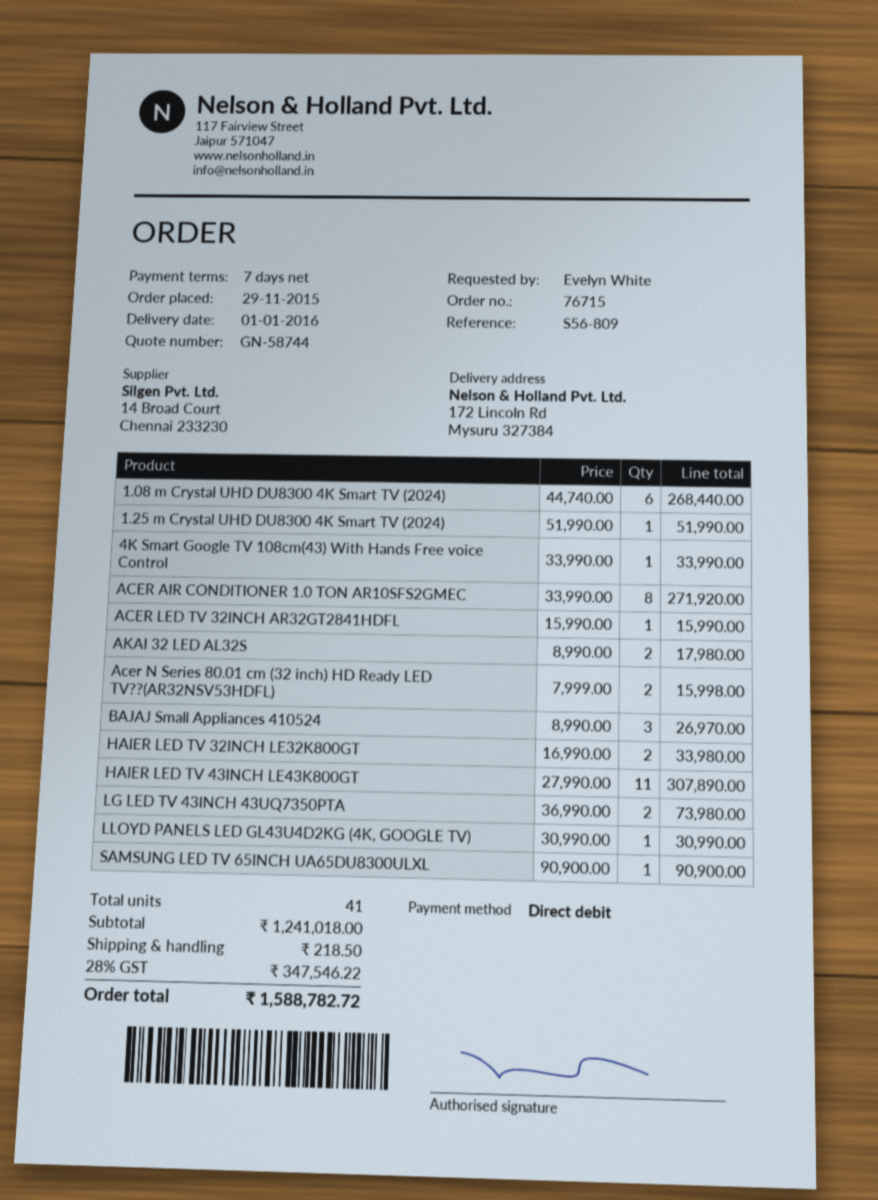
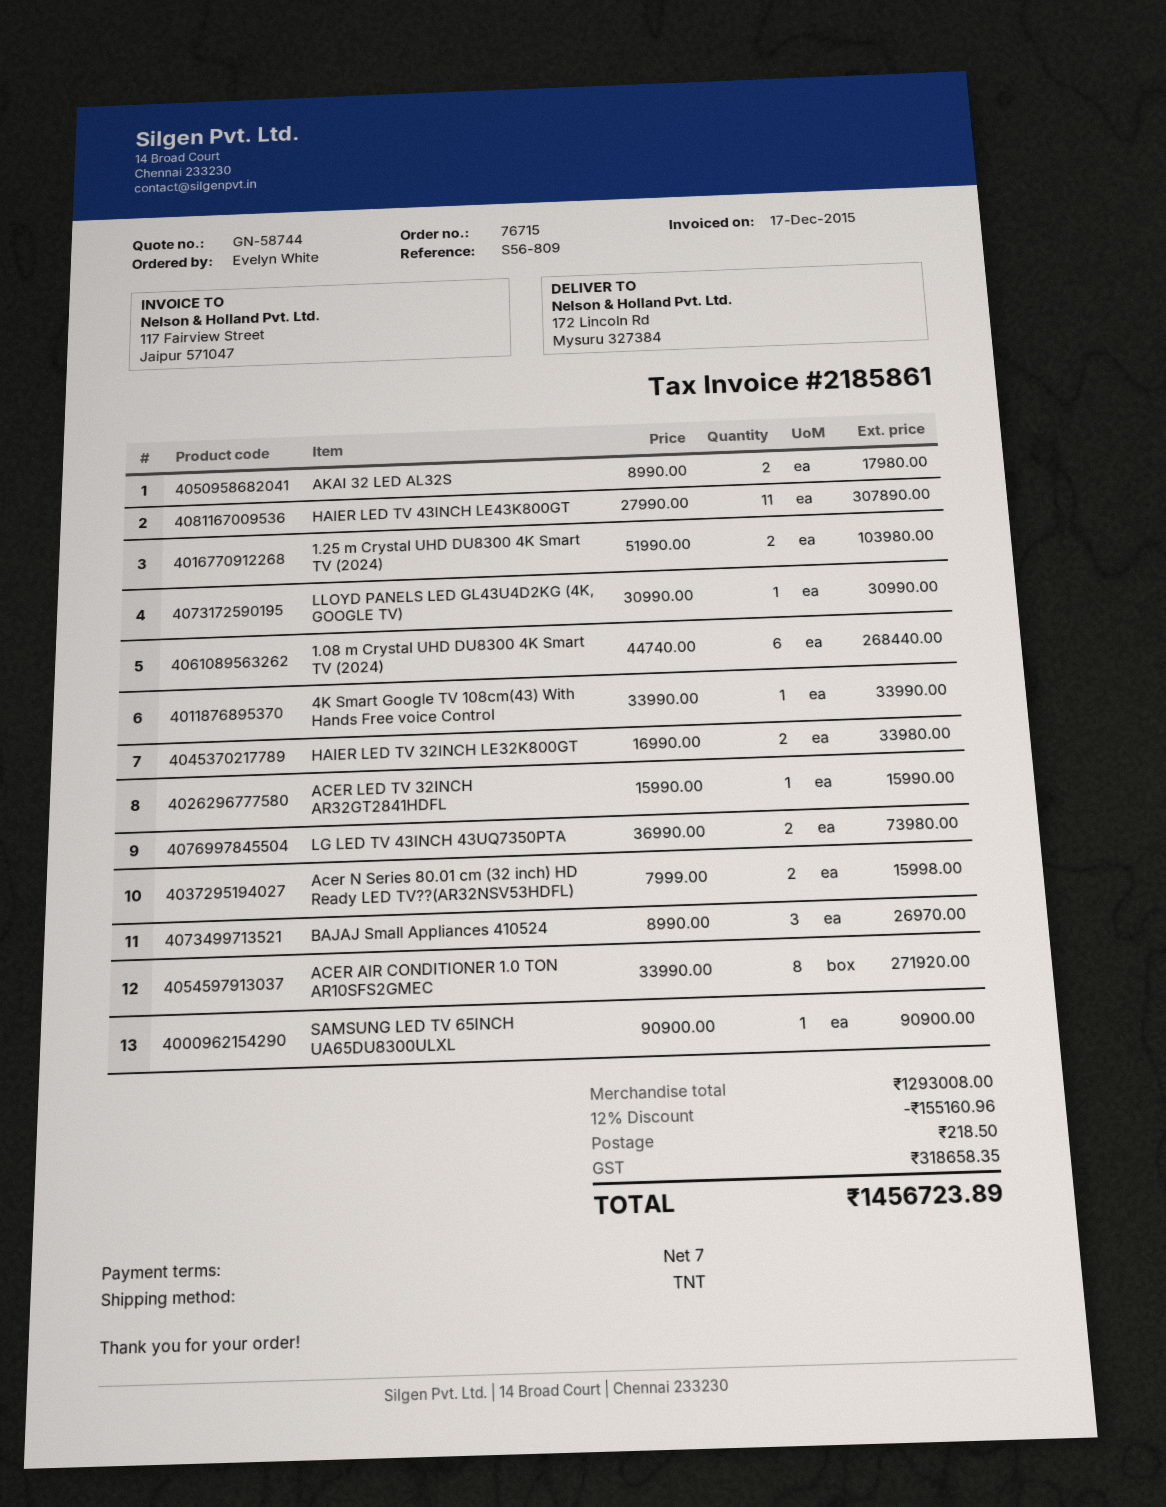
1.25 m Crystal UHD DU8300 4K Smart TV (2024): 1 x 51990.00 = 51990.00 -> 2 x 51990.00 = 103980.00
subtotal: 1241018.00 -> 1293008.00
discount: none -> 12% = 155160.96
tax: 347546.22 -> 318658.35
total: 1588782.72 -> 1456723.89

